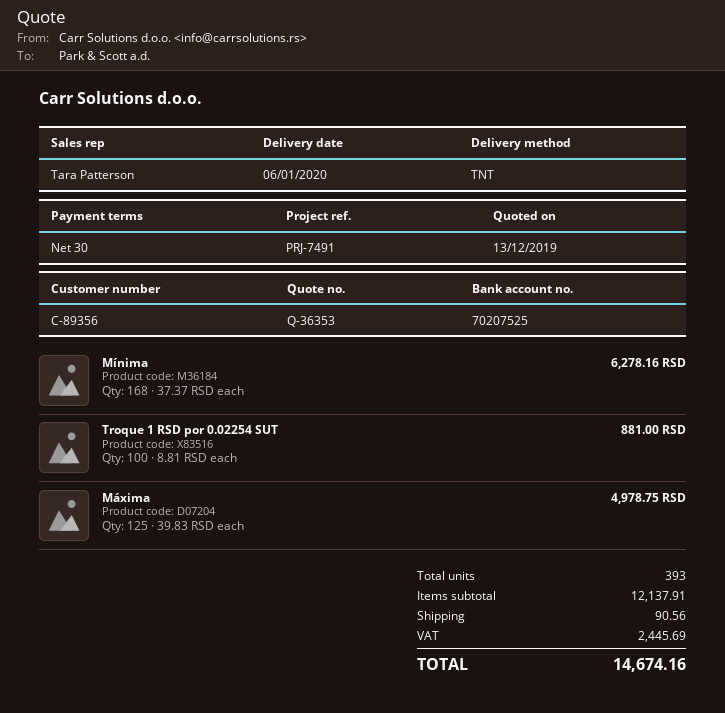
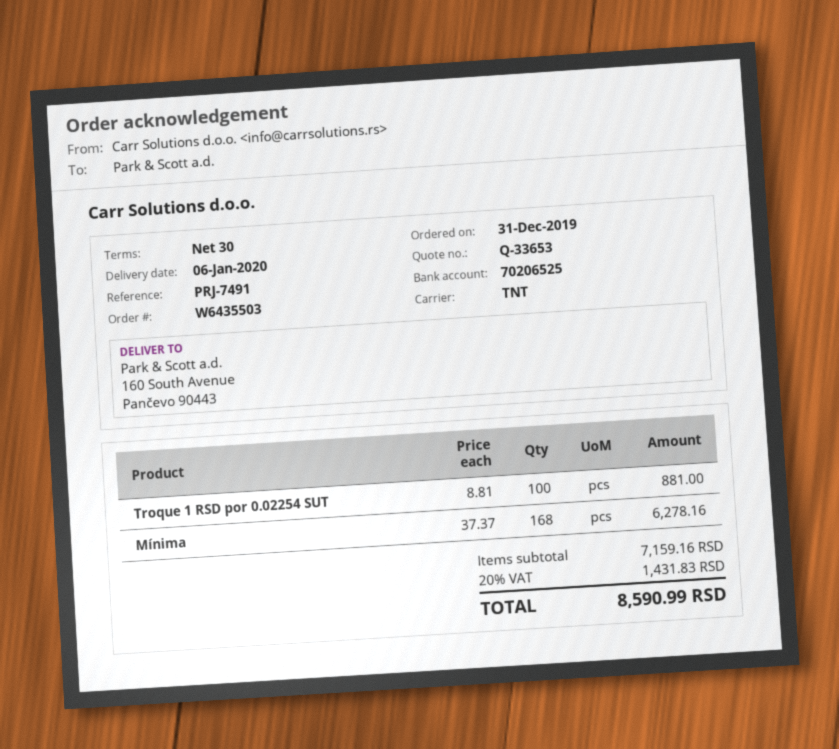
quote number: Q-36353 -> Q-33653
bank account: 70207525 -> 70206525
Máxima: 125 x 39.83 = 4978.75 -> none
subtotal: 12137.91 -> 7159.16
shipping: 90.56 -> none
tax: 2445.69 -> 1431.83
total: 14674.16 -> 8590.99

